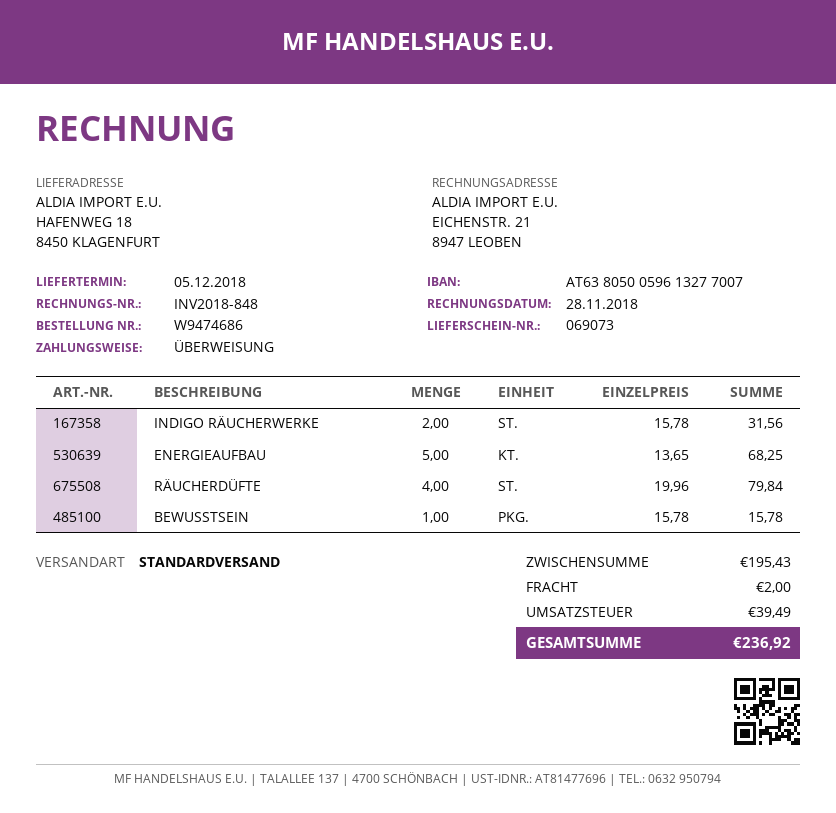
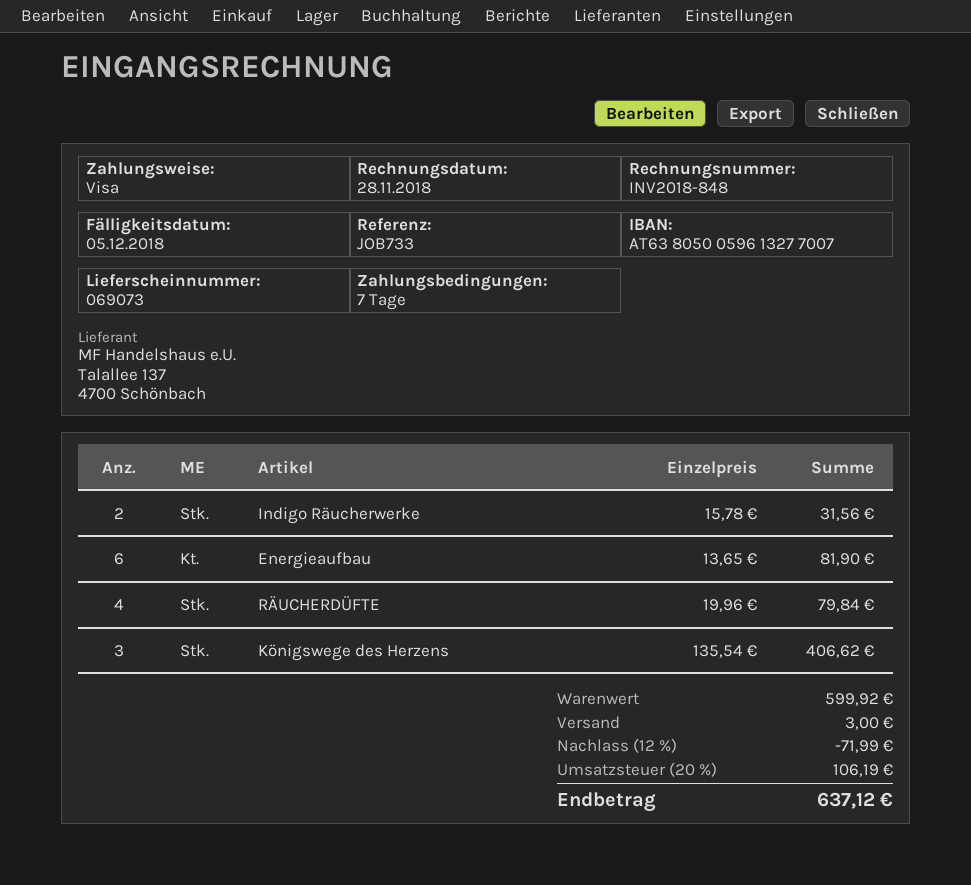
payment method: bank transfer -> Visa
ENERGIEAUFBAU: 5 x 13.65 = 68.25 -> 6 x 13.65 = 81.90
BEWUSSTSEIN: 1 x 15.78 = 15.78 -> none
Königswege des Herzens: none -> 3 x 135.54 = 406.62
subtotal: 195.43 -> 599.92
discount: none -> 12% = 71.99
shipping: 2.00 -> 3.00
tax: 39.49 -> 106.19
total: 236.92 -> 637.12

